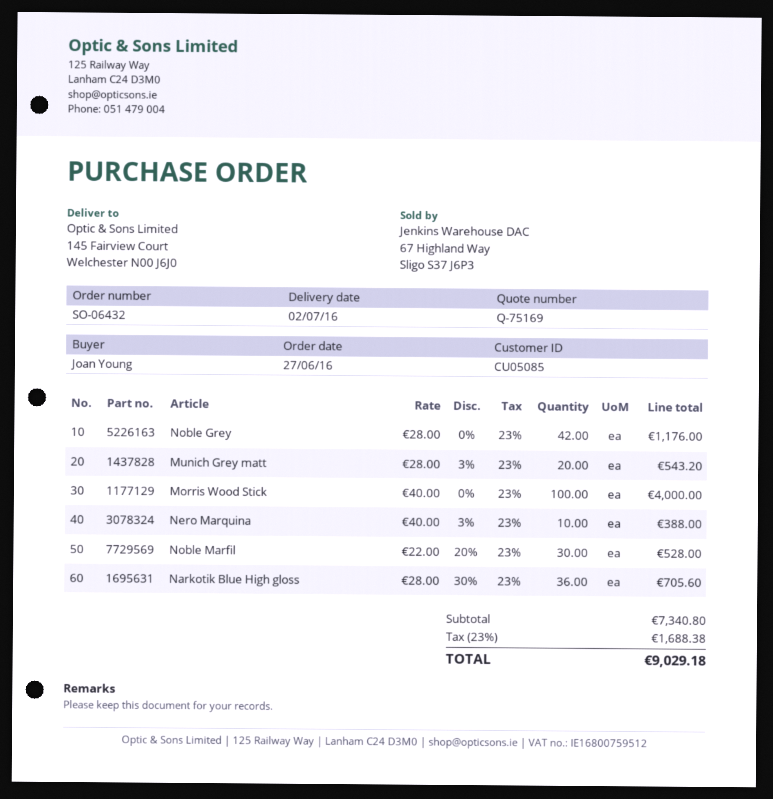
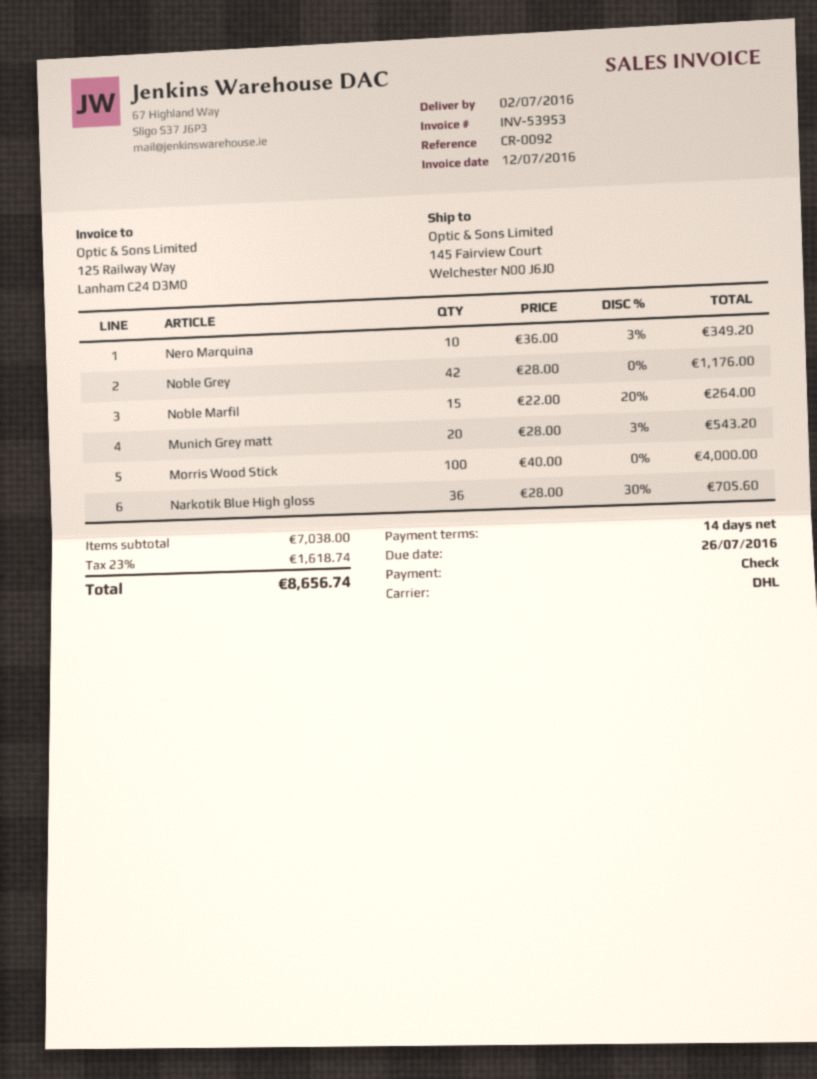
Nero Marquina: 10 x 40.00 - 3% = 388.00 -> 10 x 36.00 - 3% = 349.20
Noble Marfil: 30 x 22.00 - 20% = 528.00 -> 15 x 22.00 - 20% = 264.00
subtotal: 7340.80 -> 7038.00
tax: 23% = 1688.38 -> 23% = 1618.74
total: 9029.18 -> 8656.74

